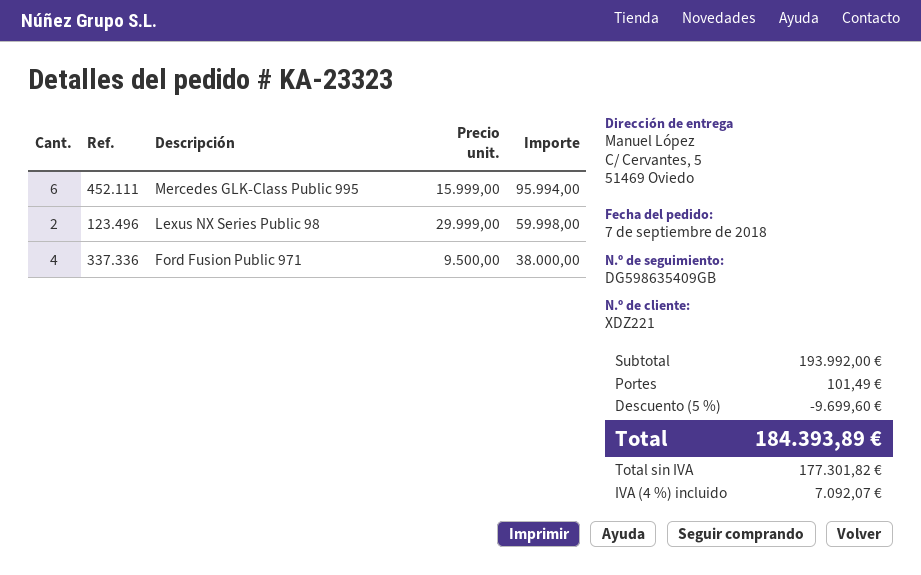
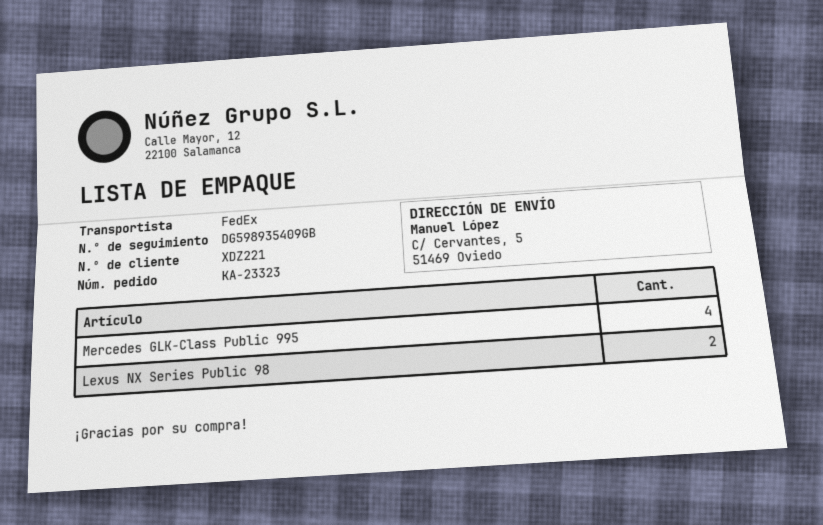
tracking number: DG598635409GB -> DG598935409GB
Mercedes GLK-Class Public 995: 6 -> 4
Ford Fusion Public 971: 4 -> none

